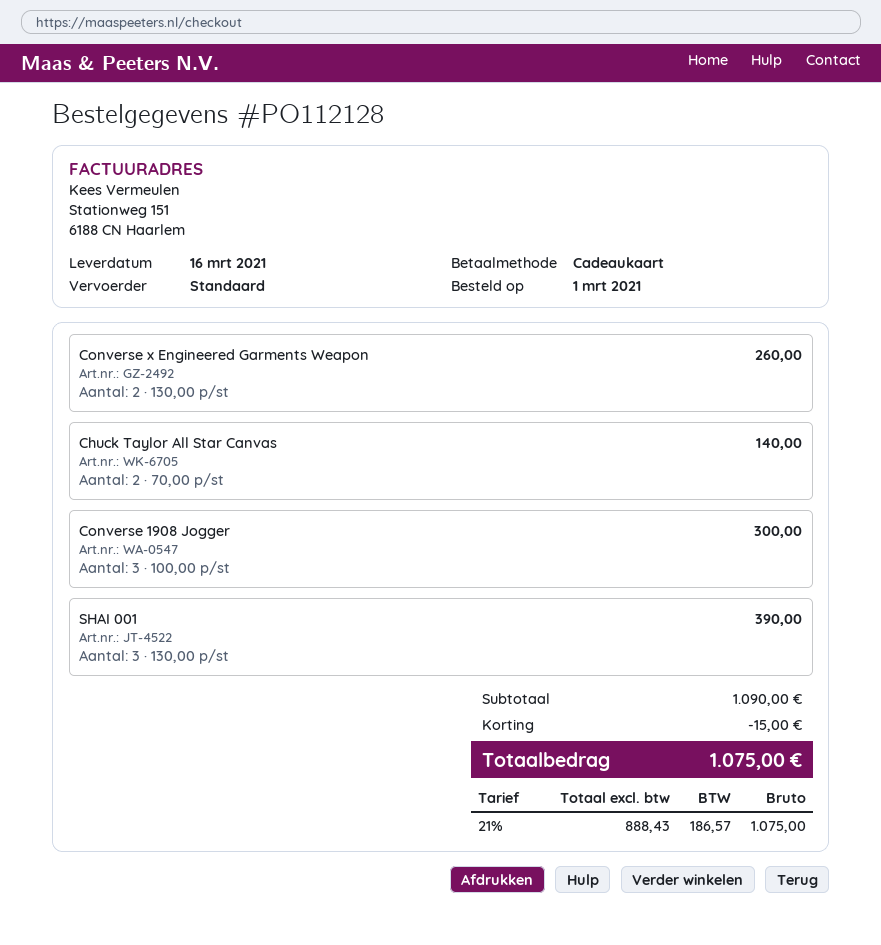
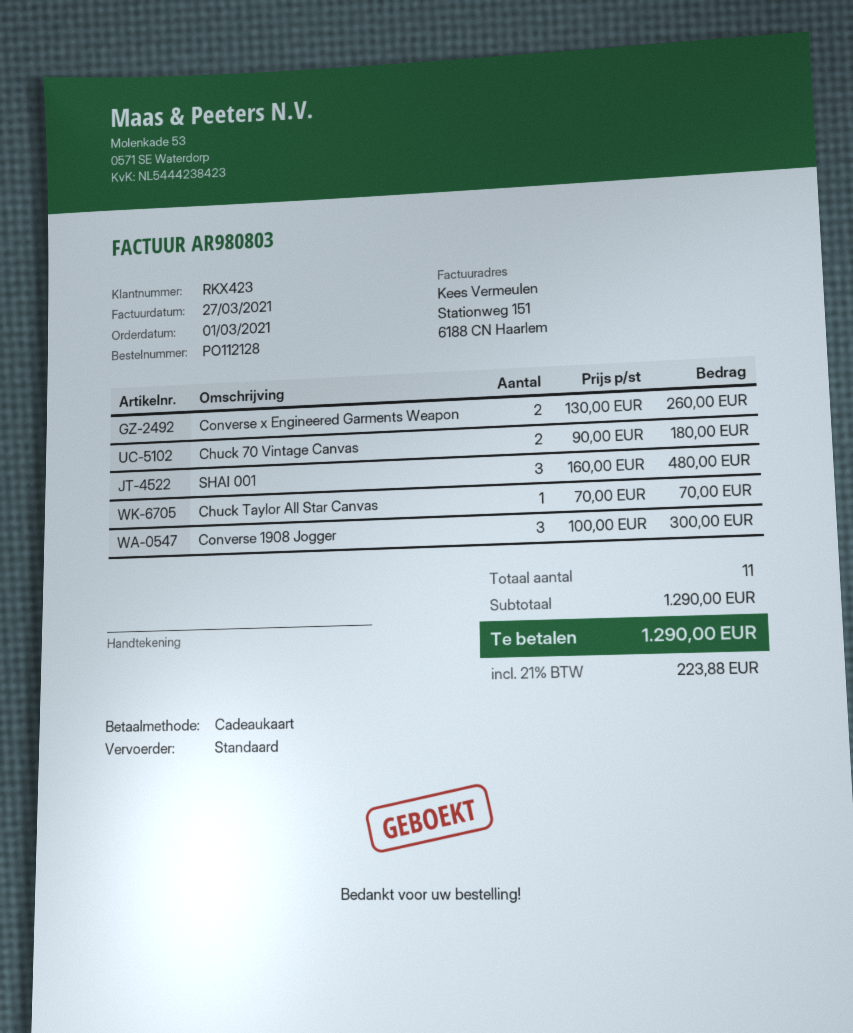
Chuck Taylor All Star Canvas: 2 x 70.00 = 140.00 -> 1 x 70.00 = 70.00
SHAI 001: 3 x 130.00 = 390.00 -> 3 x 160.00 = 480.00
Chuck 70 Vintage Canvas: none -> 2 x 90.00 = 180.00
subtotal: 1090.00 -> 1290.00
discount: 15.00 -> none
tax: 21% = 186.57 -> 21% = 223.88
total: 1075.00 -> 1290.00

